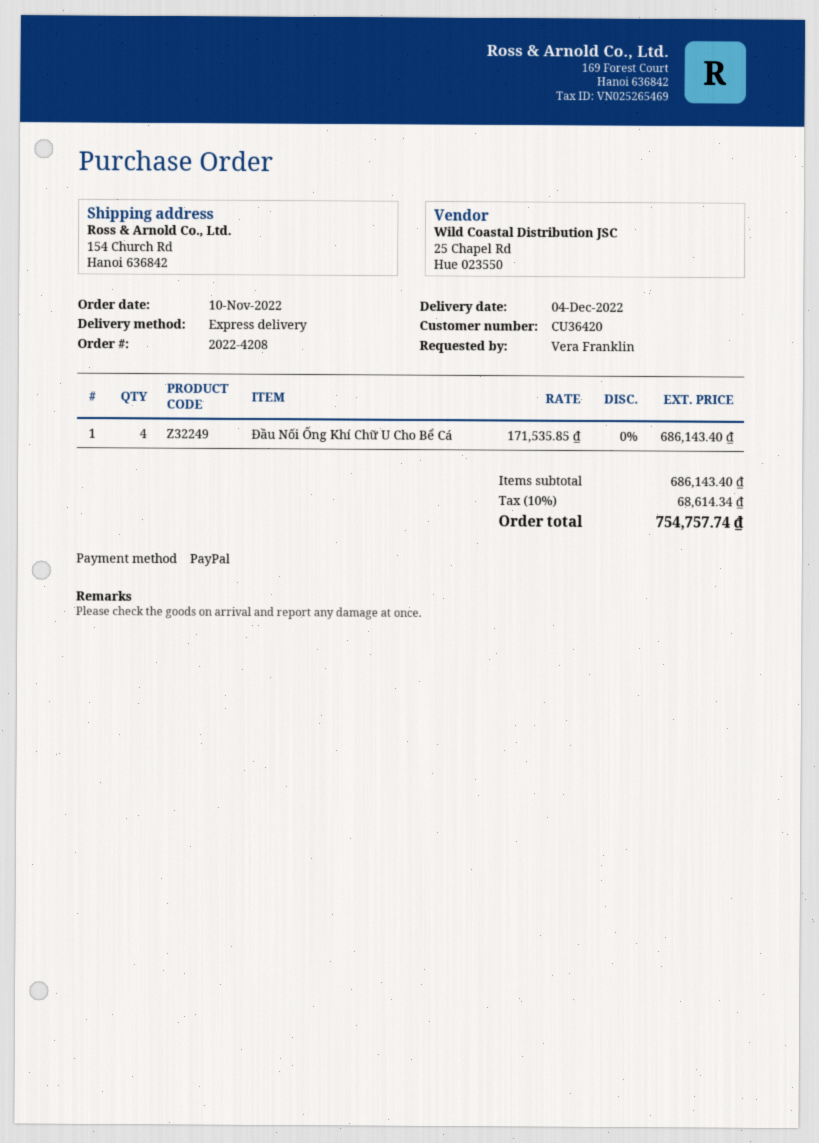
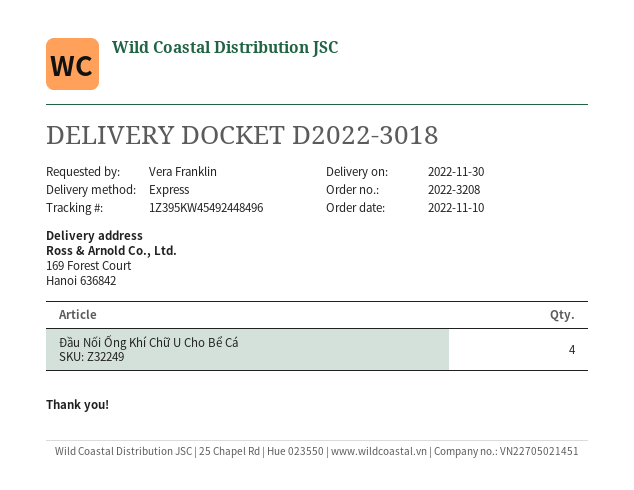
order number: 2022-4208 -> 2022-3208
delivery date: 2022-12-04 -> 2022-11-30
ship to: 154 Church Rd, Hanoi 636842 -> 169 Forest Court, Hanoi 636842

